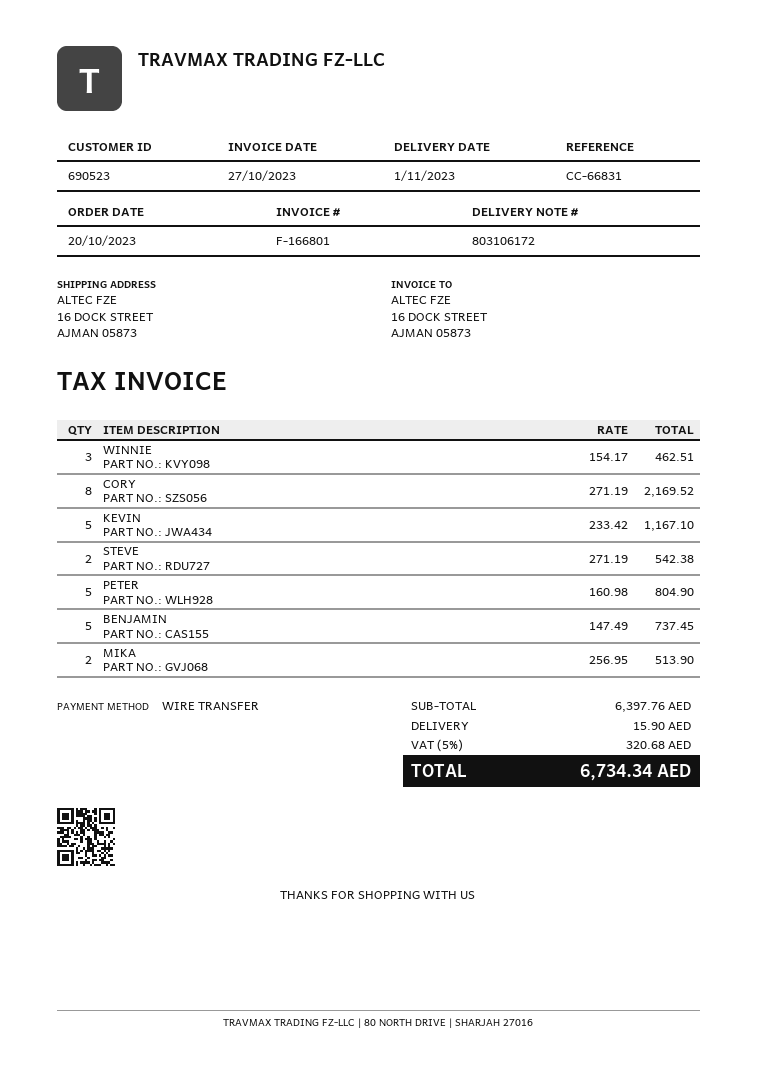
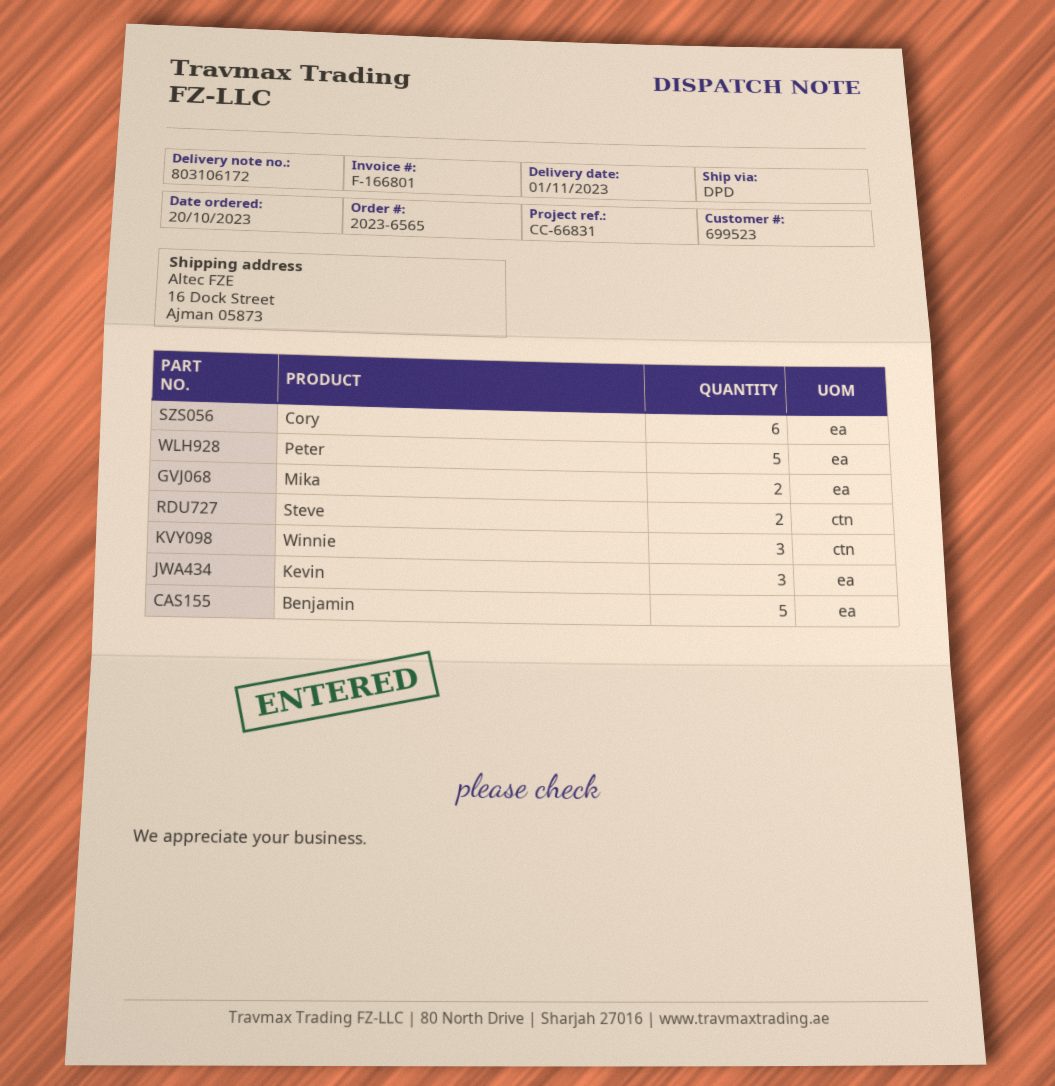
customer number: 690523 -> 699523
CORY: 8 -> 6
KEVIN: 5 -> 3

